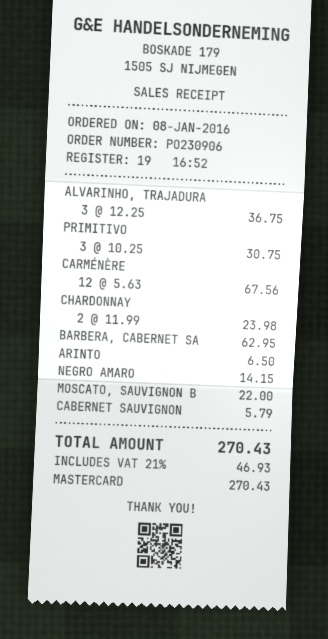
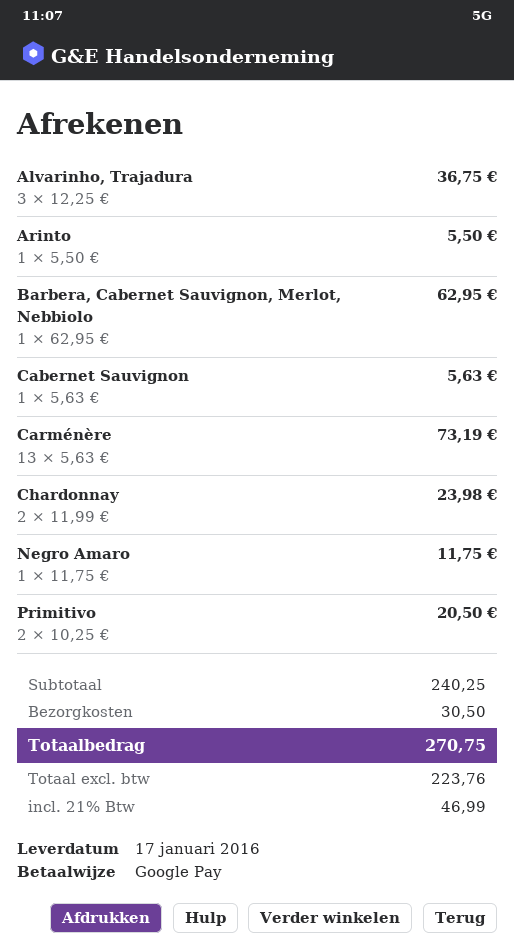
payment method: Mastercard -> Google Pay
PRIMITIVO: 3 x 10.25 = 30.75 -> 2 x 10.25 = 20.50
CARMÉNÈRE: 12 x 5.63 = 67.56 -> 13 x 5.63 = 73.19
ARINTO: 1 x 6.50 = 6.50 -> 1 x 5.50 = 5.50
NEGRO AMARO: 1 x 14.15 = 14.15 -> 1 x 11.75 = 11.75
MOSCATO, SAUVIGNON B: 1 x 22.00 = 22.00 -> none
CABERNET SAUVIGNON: 1 x 5.79 = 5.79 -> 1 x 5.63 = 5.63
shipping: none -> 30.50
tax: 21% = 46.93 -> 21% = 46.99
total: 270.43 -> 270.75

